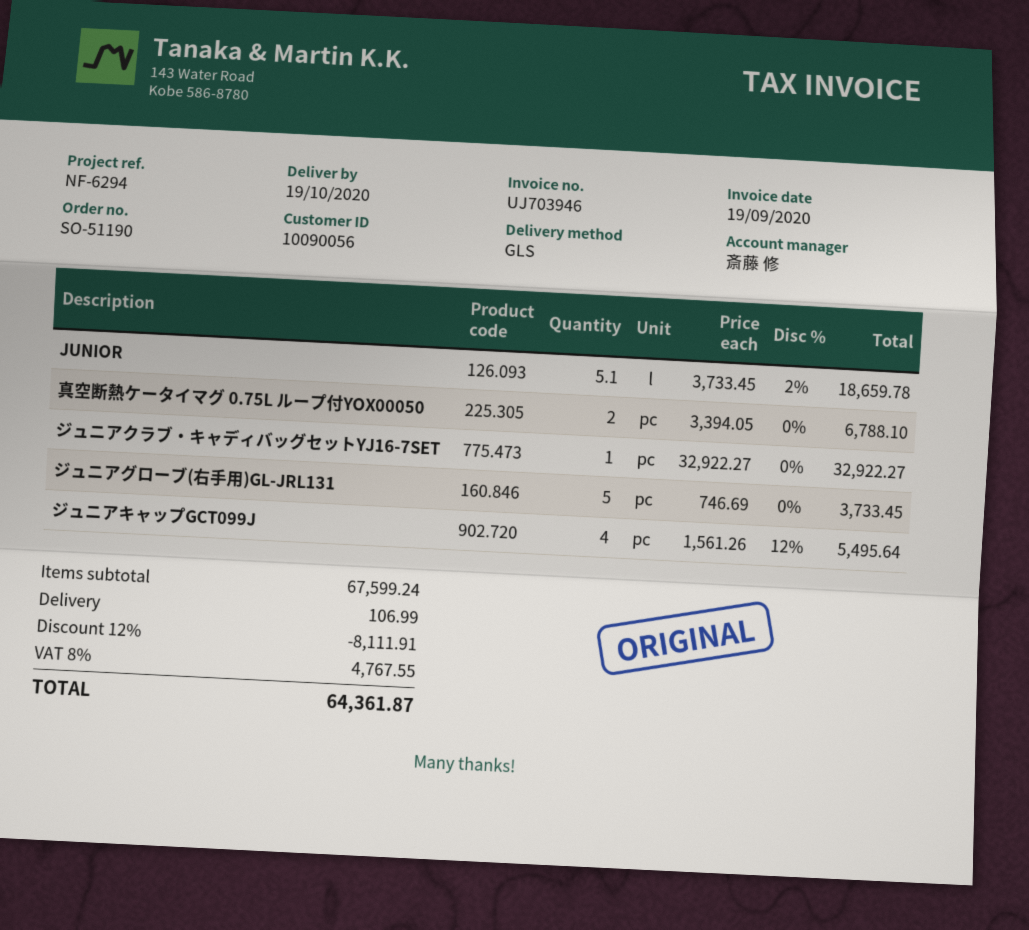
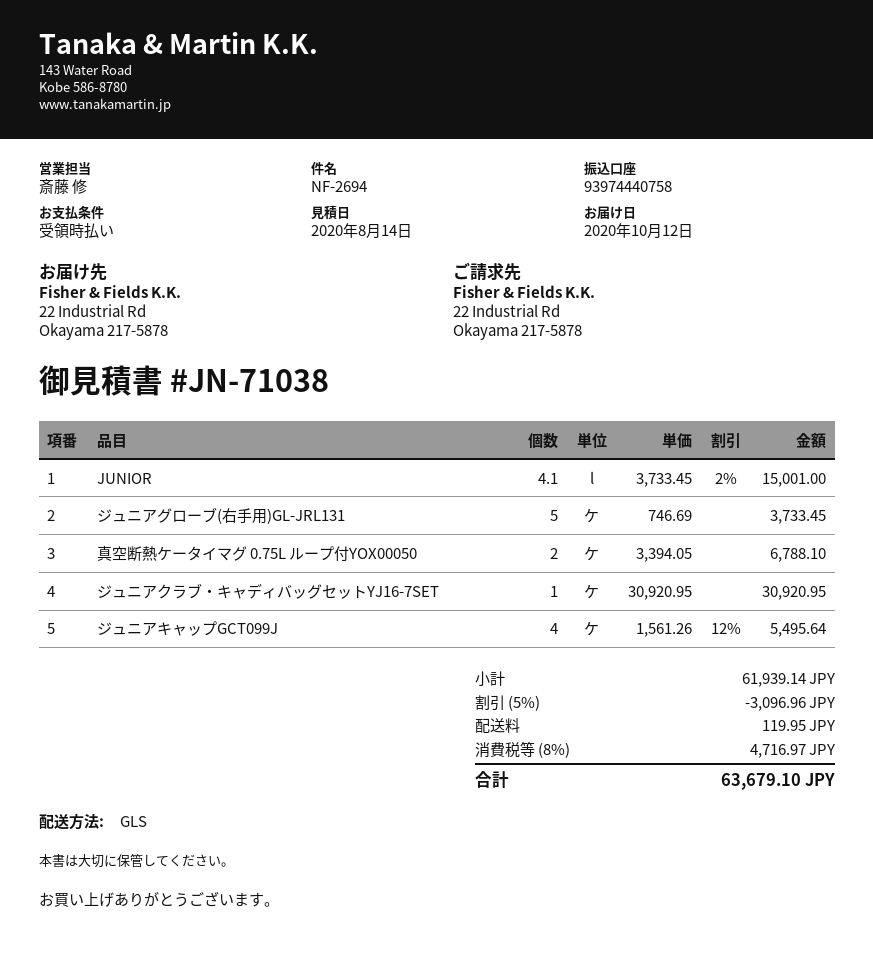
delivery date: 2020-10-19 -> 2020-10-12
reference: NF-6294 -> NF-2694
JUNIOR: 5.1 x 3733.45 - 2% = 18659.78 -> 4.1 x 3733.45 - 2% = 15001.00
ジュニアクラブ・キャディバッグセットYJ16-7SET: 1 x 32922.27 = 32922.27 -> 1 x 30920.95 = 30920.95
subtotal: 67599.24 -> 61939.14
discount: 12% = 8111.91 -> 5% = 3096.96
shipping: 106.99 -> 119.95
tax: 8% = 4767.55 -> 8% = 4716.97
total: 64361.87 -> 63679.10

